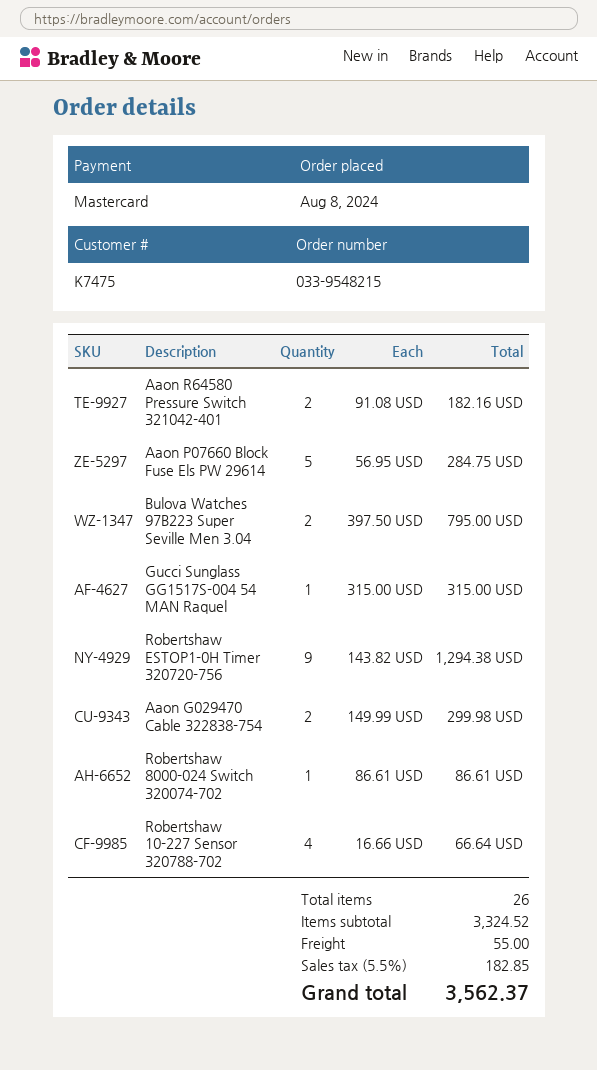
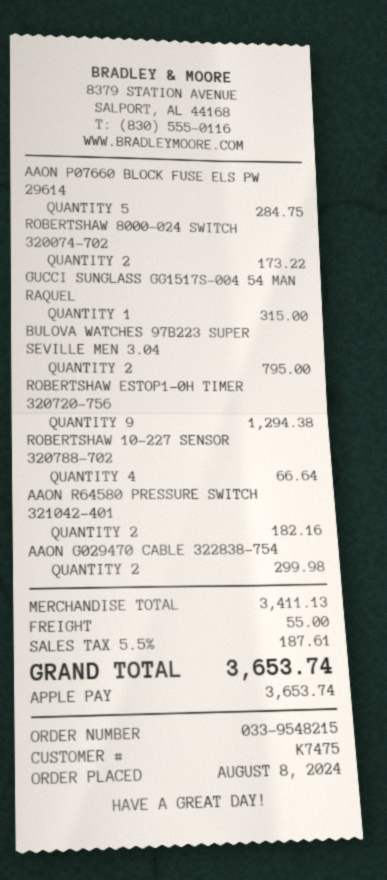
payment method: Mastercard -> Apple Pay
Robertshaw 8000-024 Switch 320074-702: 1 for 86.61 -> 2 for 173.22
subtotal: 3324.52 -> 3411.13
tax: 5.5% = 182.85 -> 5.5% = 187.61
total: 3562.37 -> 3653.74

